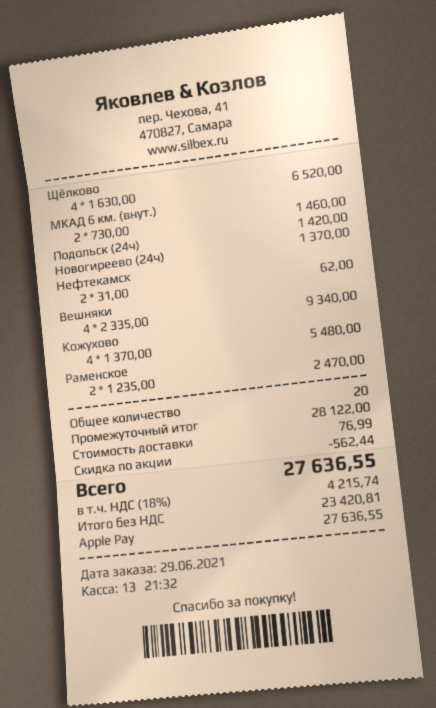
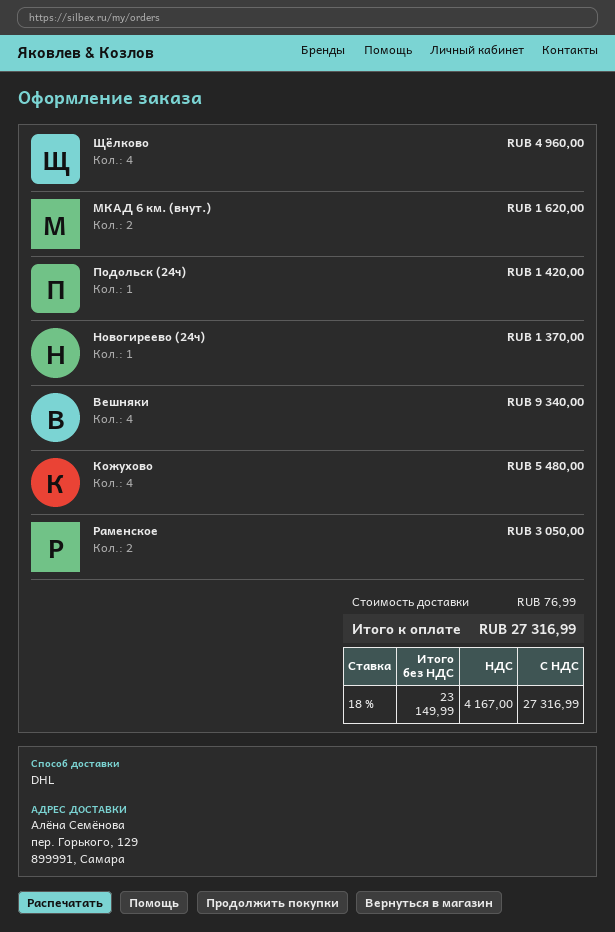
Щёлково: 4 for 6520.00 -> 4 for 4960.00
МКАД 6 км. (внут.): 2 for 1460.00 -> 2 for 1620.00
Нефтекамск: 2 for 62.00 -> none
Раменское: 2 for 2470.00 -> 2 for 3050.00
discount: 562.44 -> none
net: 23420.81 -> 23149.99
tax: 18% = 4215.74 -> 18% = 4167.00
total: 27636.55 -> 27316.99

